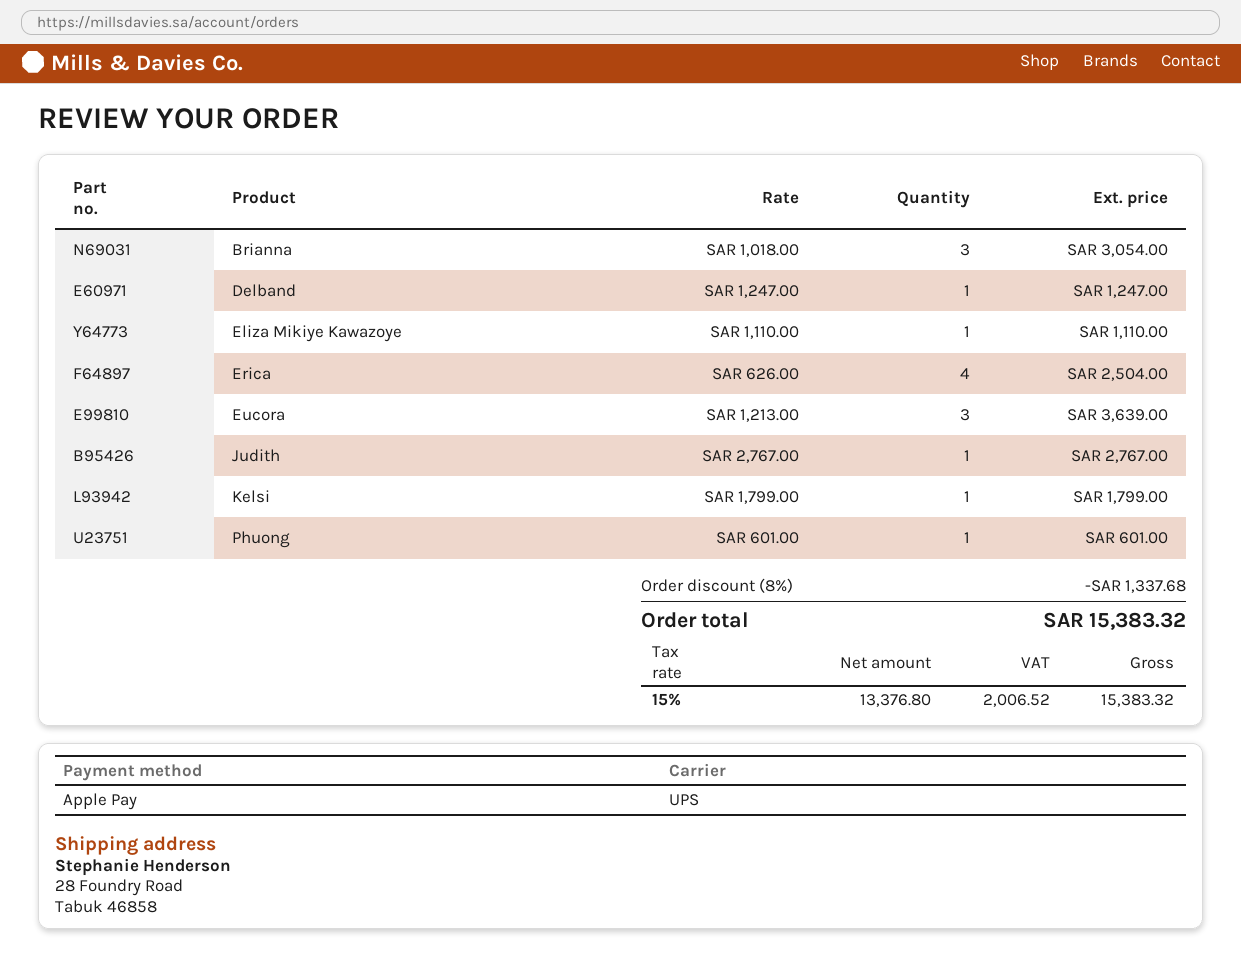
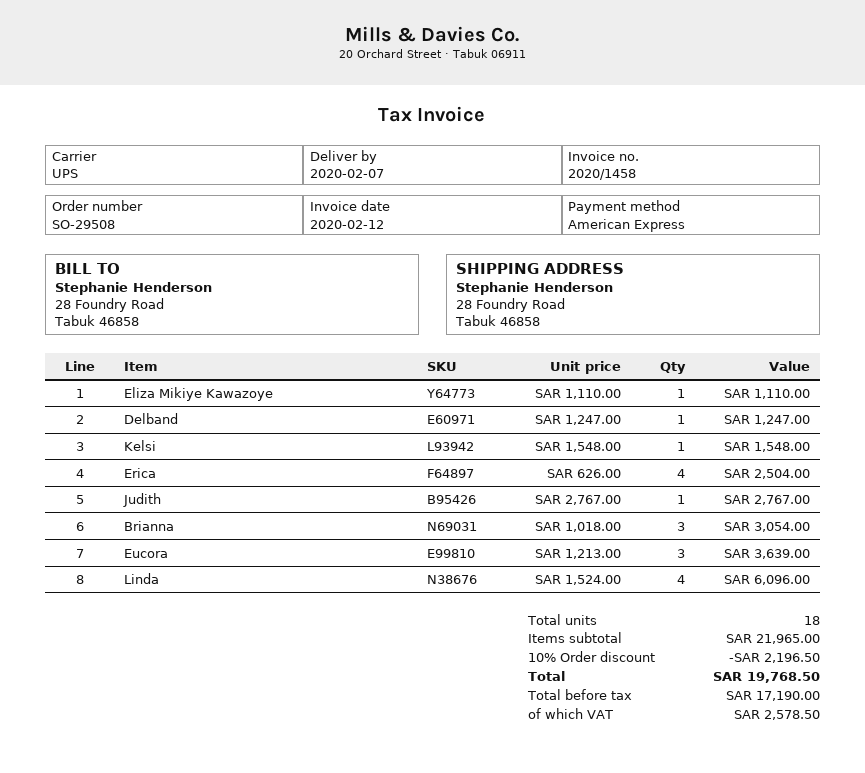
payment method: Apple Pay -> American Express
Kelsi: 1 x 1799.00 = 1799.00 -> 1 x 1548.00 = 1548.00
Phuong: 1 x 601.00 = 601.00 -> none
Linda: none -> 4 x 1524.00 = 6096.00
discount: 8% = 1337.68 -> 10% = 2196.50
net: 13376.80 -> 17190.00
tax: 2006.52 -> 2578.50
total: 15383.32 -> 19768.50

